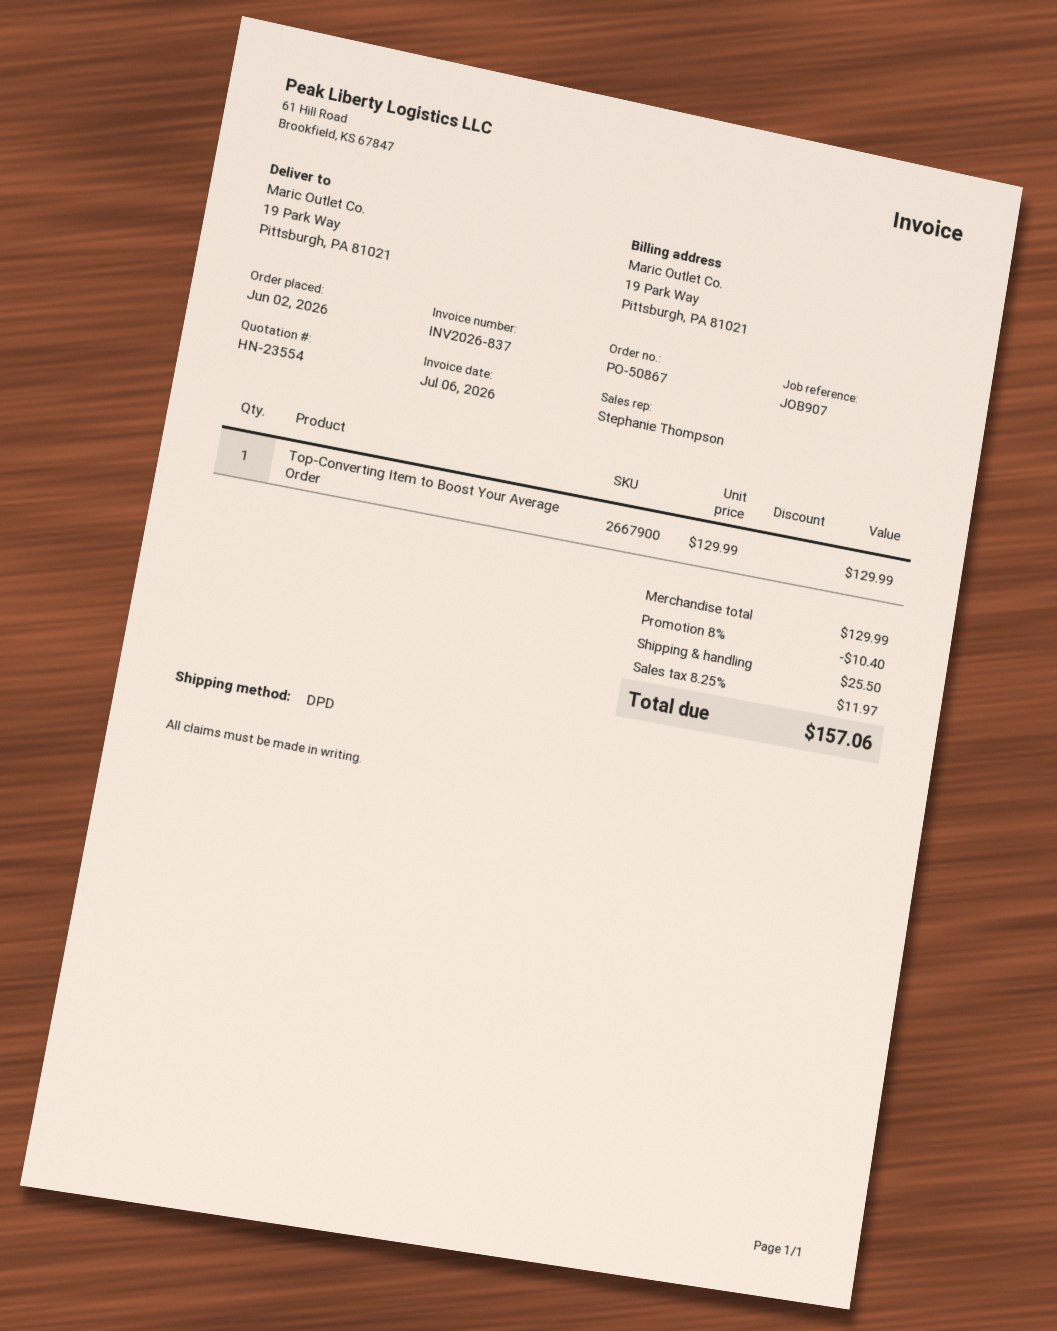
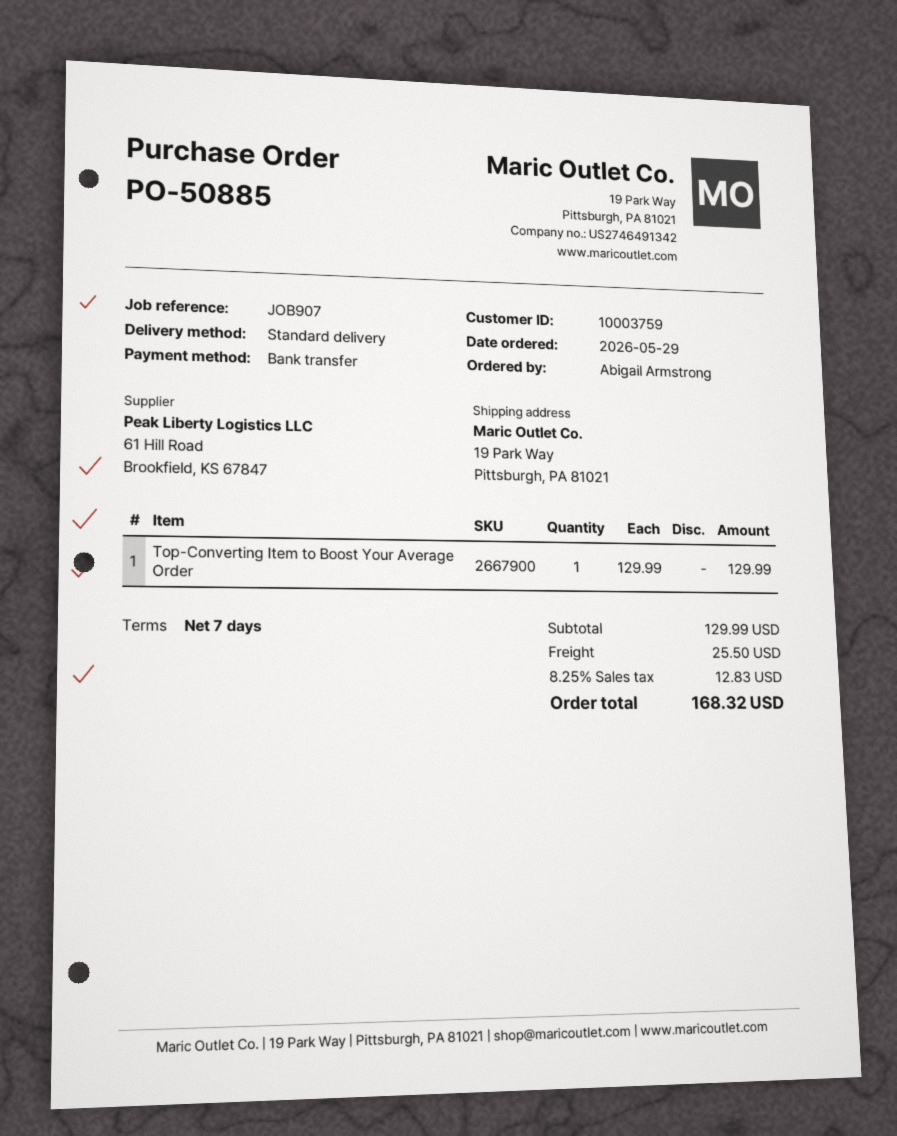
order number: PO-50867 -> PO-50885
order date: 2026-06-02 -> 2026-05-29
shipping method: DPD -> standard
discount: 8% = 10.40 -> none
tax: 8.25% = 11.97 -> 8.25% = 12.83
total: 157.06 -> 168.32

